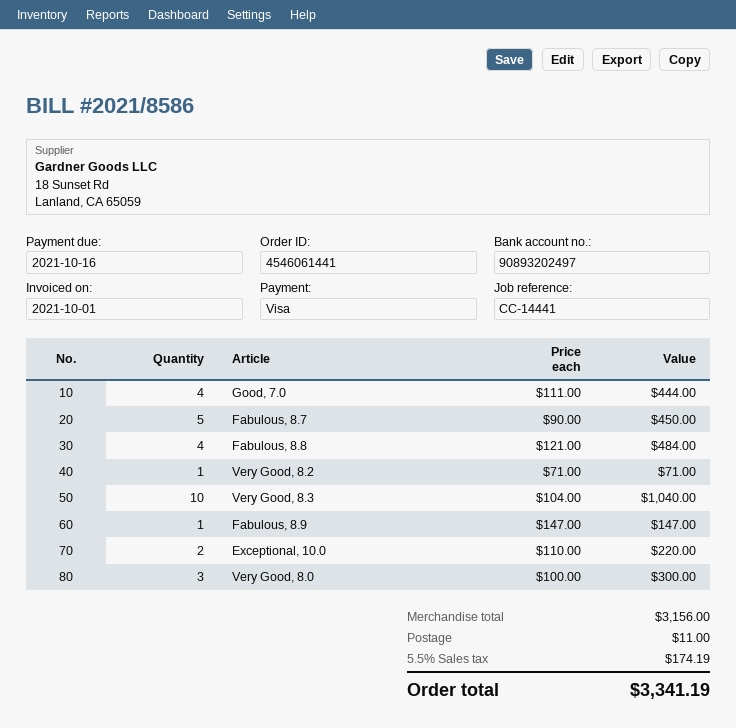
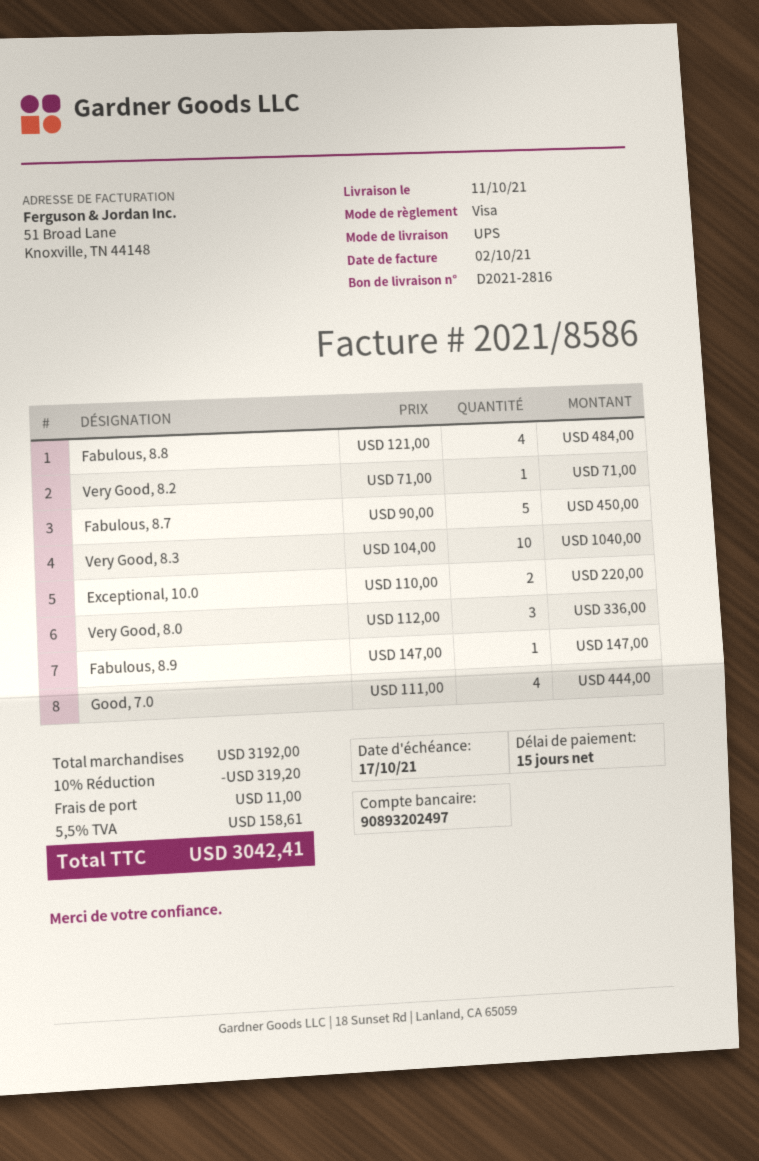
invoice date: 2021-10-01 -> 2021-10-02
due date: 2021-10-16 -> 2021-10-17
Very Good, 8.0: 3 x 100.00 = 300.00 -> 3 x 112.00 = 336.00
subtotal: 3156.00 -> 3192.00
discount: none -> 10% = 319.20
tax: 5.5% = 174.19 -> 5.5% = 158.61
total: 3341.19 -> 3042.41

